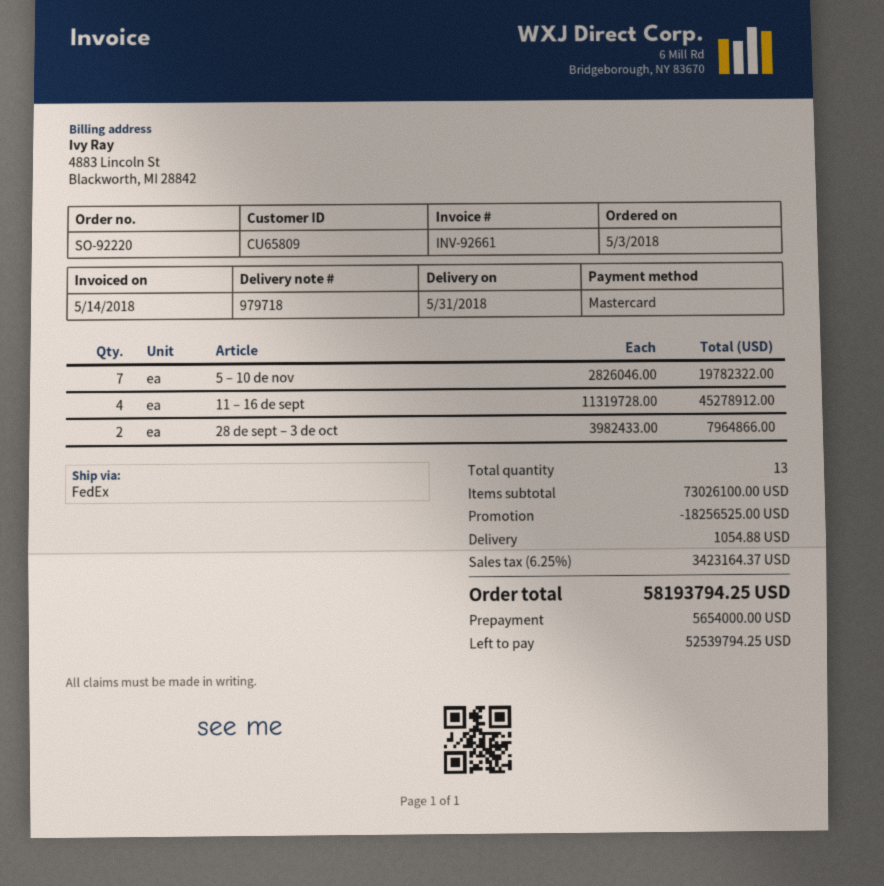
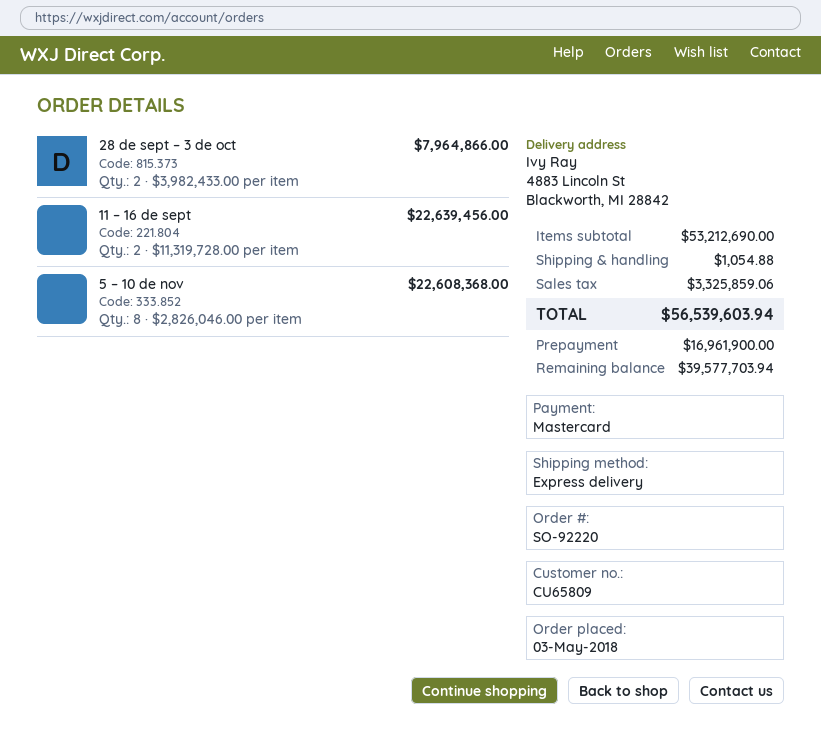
shipping method: FedEx -> express
5 – 10 de nov: 7 x 2826046.00 = 19782322.00 -> 8 x 2826046.00 = 22608368.00
11 – 16 de sept: 4 x 11319728.00 = 45278912.00 -> 2 x 11319728.00 = 22639456.00
subtotal: 73026100.00 -> 53212690.00
discount: 18256525.00 -> none
tax: 3423164.37 -> 3325859.06
total: 58193794.25 -> 56539603.94
deposit: 5654000.00 -> 16961900.00
balance: 52539794.25 -> 39577703.94

